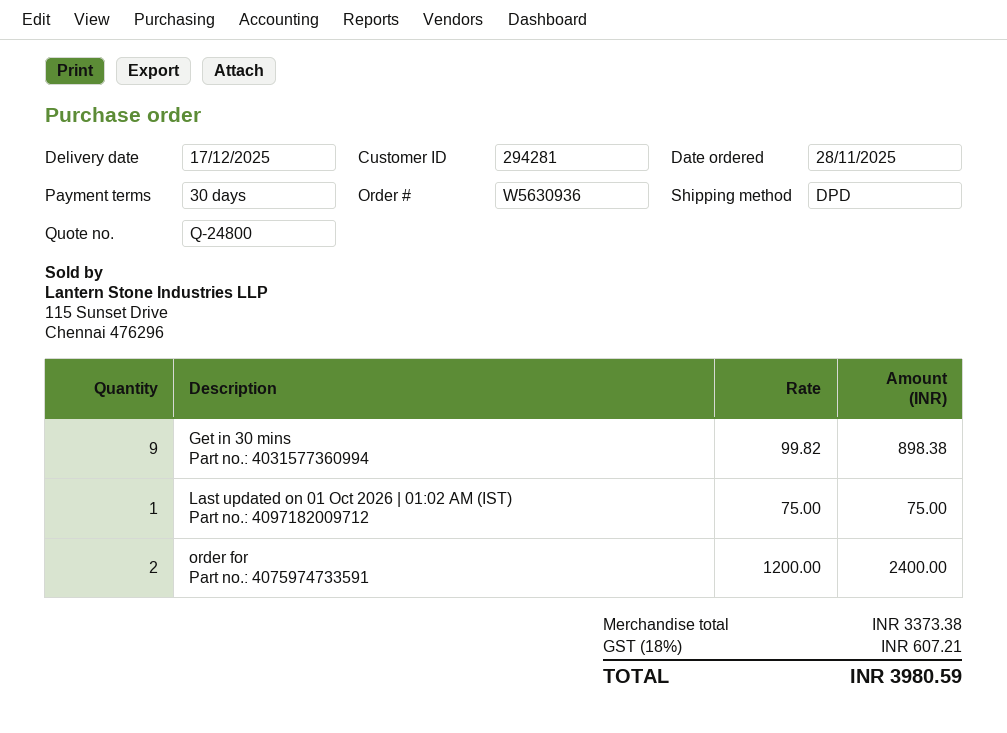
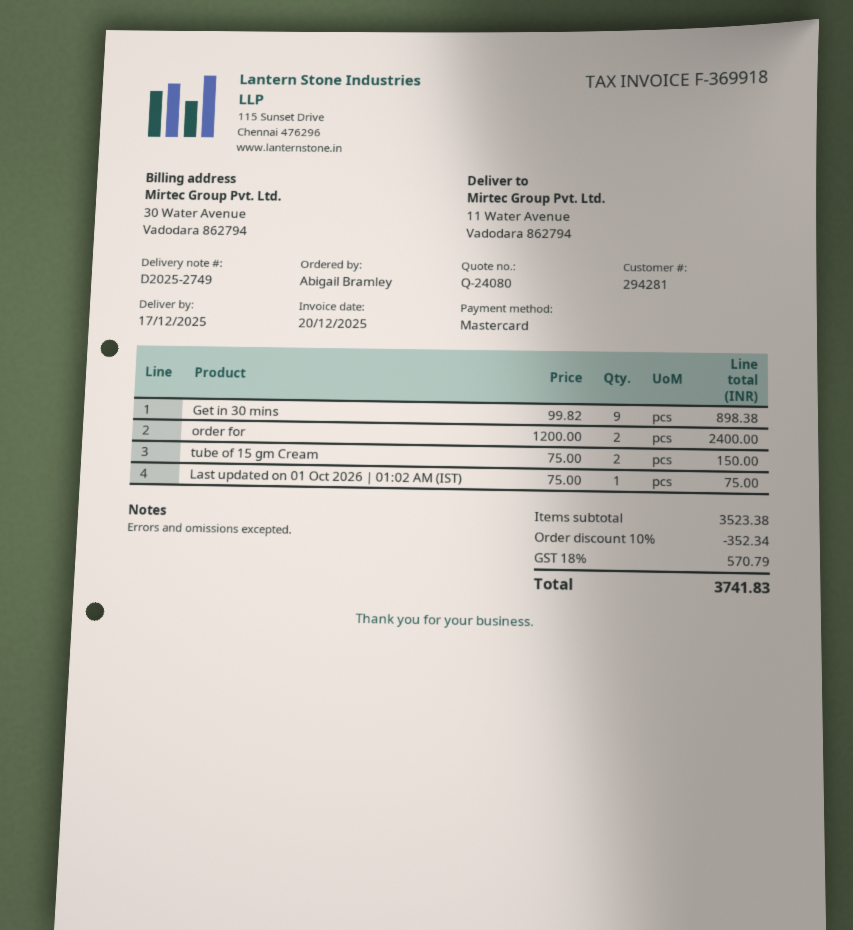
quote number: Q-24800 -> Q-24080
tube of 15 gm Cream: none -> 2 x 75.00 = 150.00
subtotal: 3373.38 -> 3523.38
discount: none -> 10% = 352.34
tax: 18% = 607.21 -> 18% = 570.79
total: 3980.59 -> 3741.83

